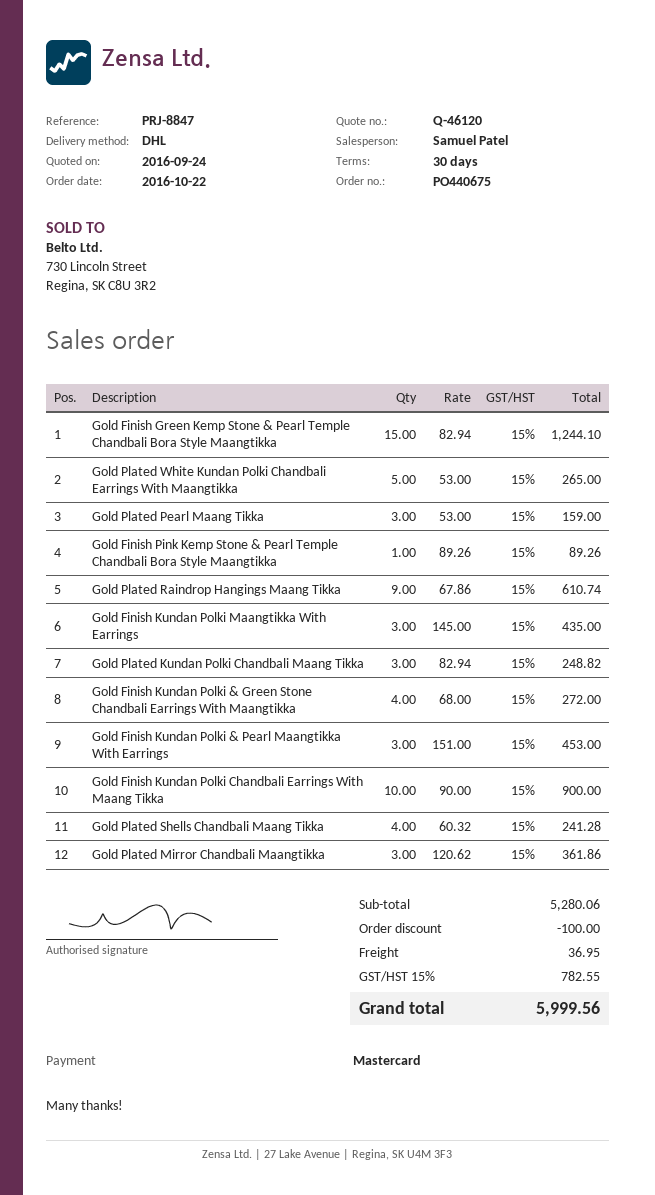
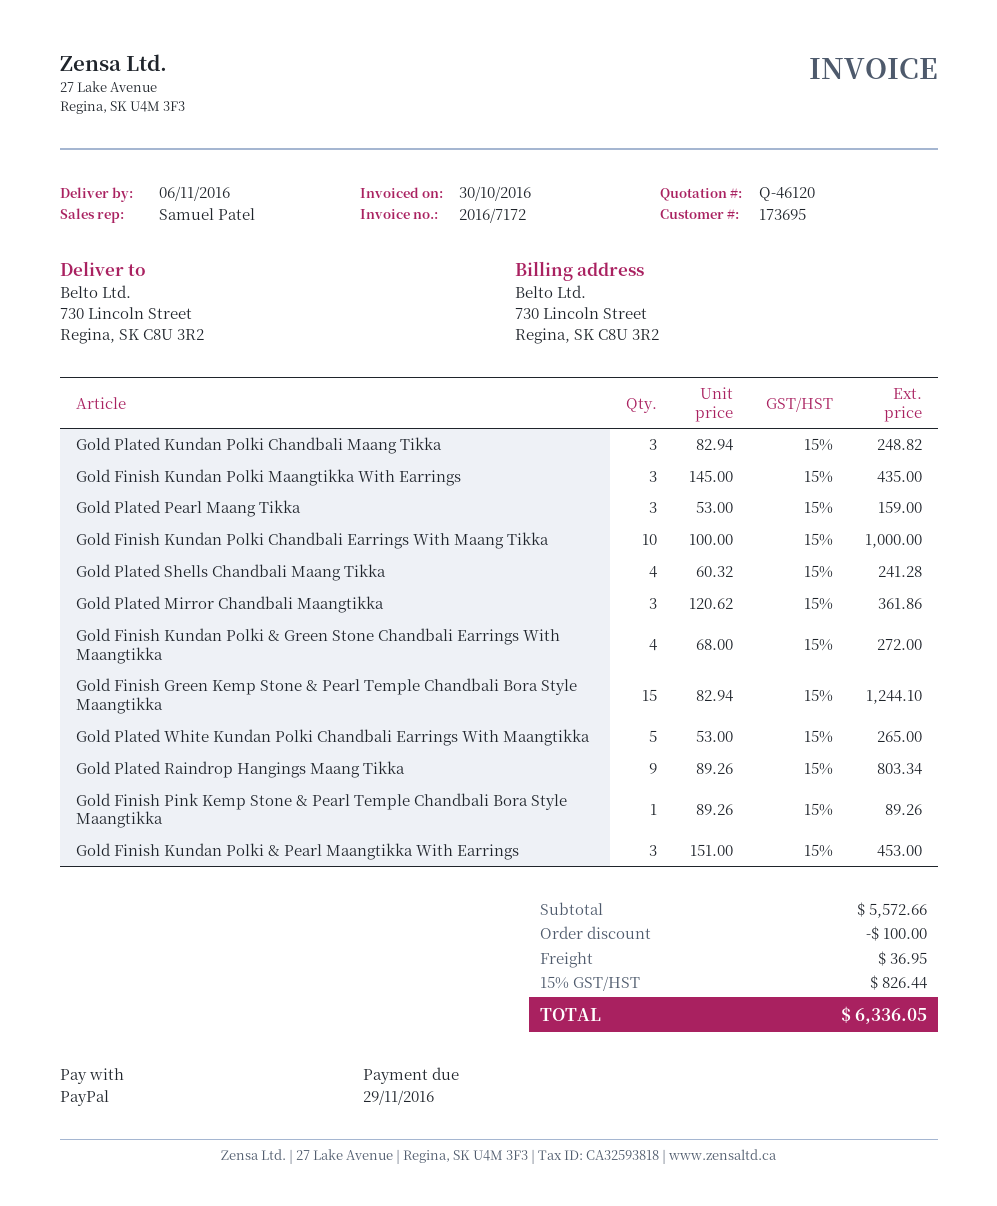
payment method: Mastercard -> PayPal
Gold Plated Raindrop Hangings Maang Tikka: 9 x 67.86 = 610.74 -> 9 x 89.26 = 803.34
Gold Finish Kundan Polki Chandbali Earrings With Maang Tikka: 10 x 90.00 = 900.00 -> 10 x 100.00 = 1000.00
subtotal: 5280.06 -> 5572.66
tax: 15% = 782.55 -> 15% = 826.44
total: 5999.56 -> 6336.05

